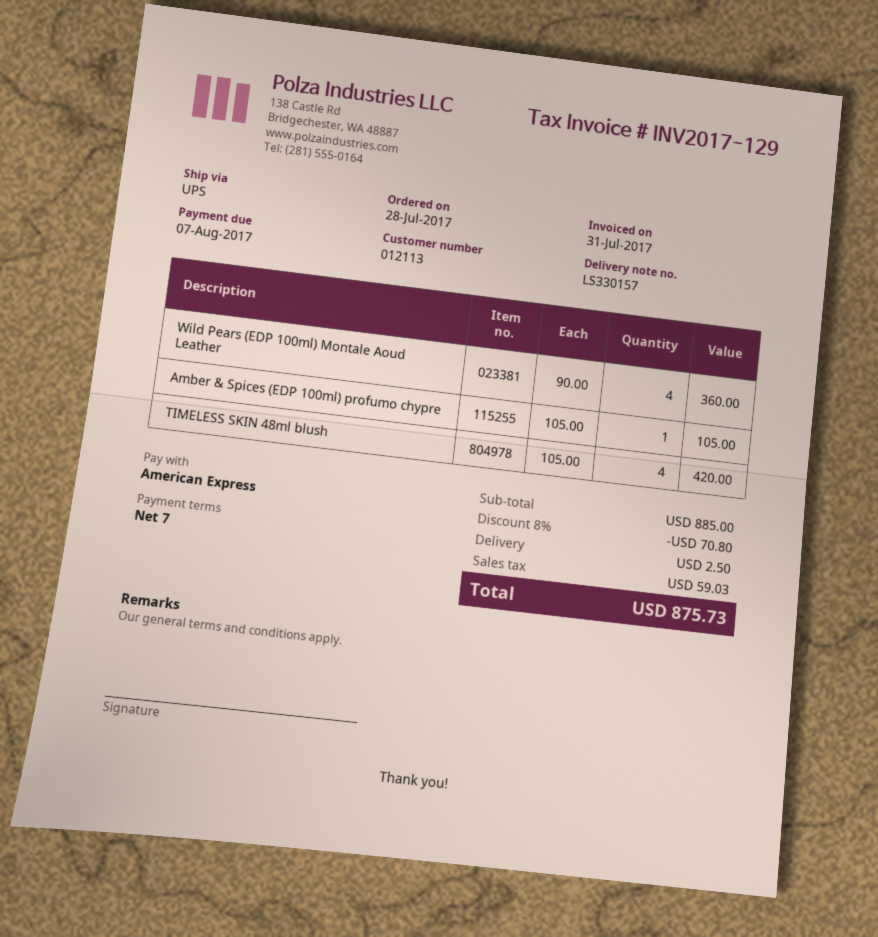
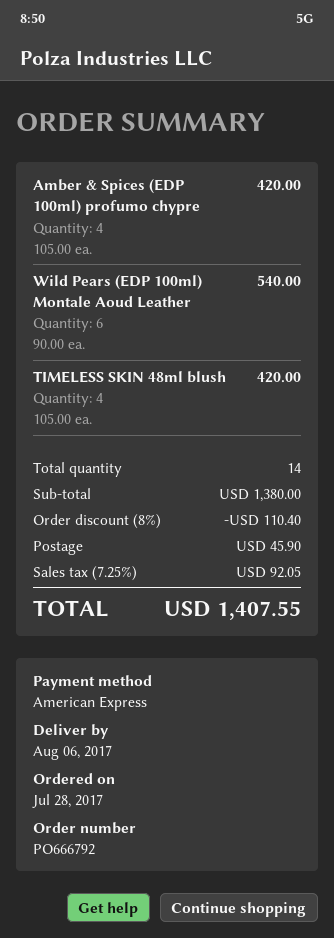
Wild Pears (EDP 100ml) Montale Aoud Leather: 4 x 90.00 = 360.00 -> 6 x 90.00 = 540.00
Amber & Spices (EDP 100ml) profumo chypre: 1 x 105.00 = 105.00 -> 4 x 105.00 = 420.00
subtotal: 885.00 -> 1380.00
discount: 8% = 70.80 -> 8% = 110.40
shipping: 2.50 -> 45.90
tax: 59.03 -> 92.05
total: 875.73 -> 1407.55

